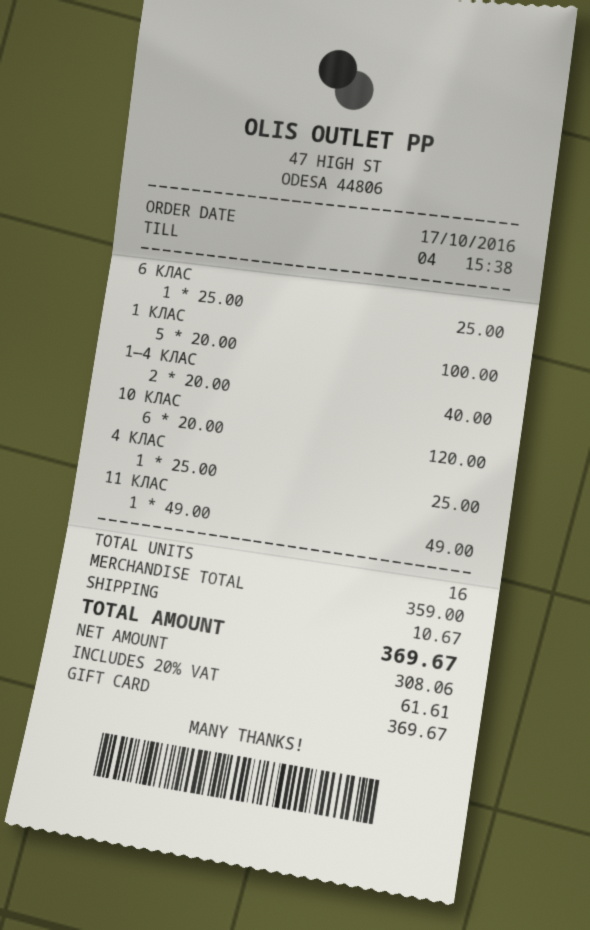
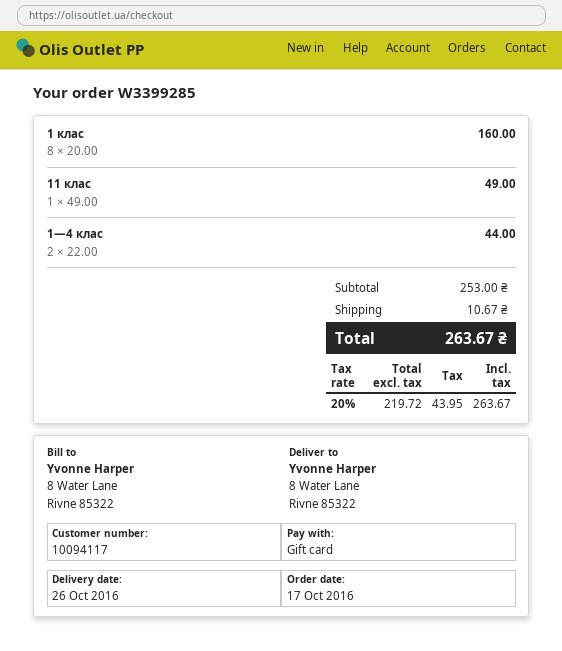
6 КЛАС: 1 x 25.00 = 25.00 -> none
1 КЛАС: 5 x 20.00 = 100.00 -> 8 x 20.00 = 160.00
1—4 КЛАС: 2 x 20.00 = 40.00 -> 2 x 22.00 = 44.00
10 КЛАС: 6 x 20.00 = 120.00 -> none
4 КЛАС: 1 x 25.00 = 25.00 -> none
subtotal: 359.00 -> 253.00
net: 308.06 -> 219.72
tax: 20% = 61.61 -> 20% = 43.95
total: 369.67 -> 263.67

